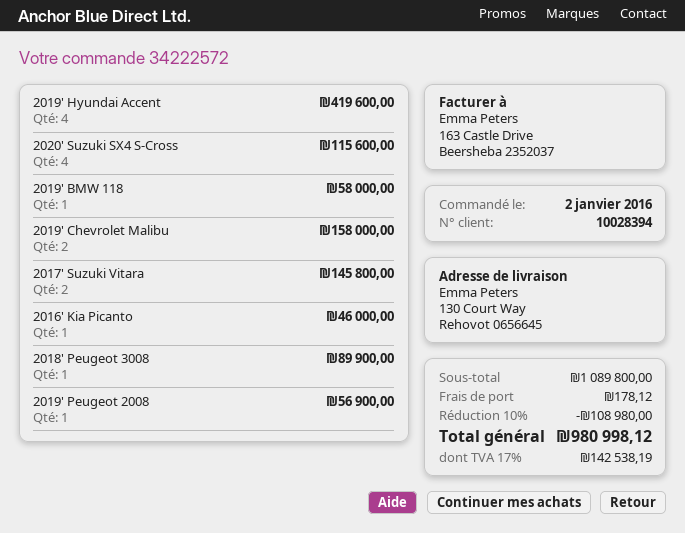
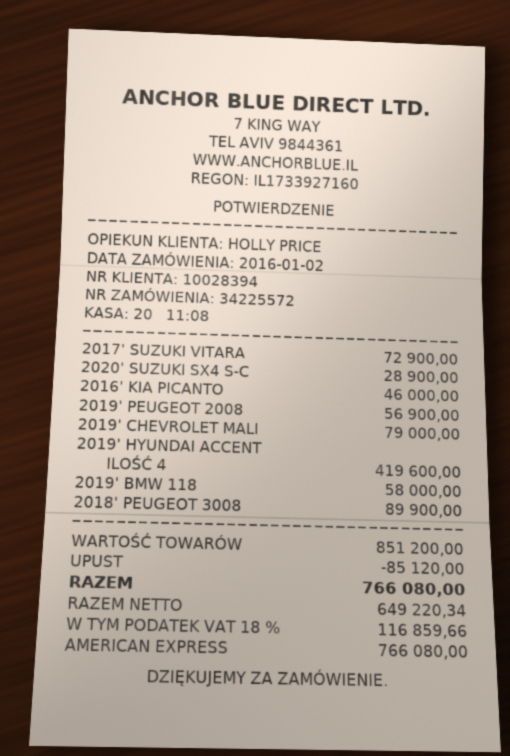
order number: 34222572 -> 34225572
2020' Suzuki SX4 S-Cross: 4 for 115600.00 -> 1 for 28900.00
2019' Chevrolet Malibu: 2 for 158000.00 -> 1 for 79000.00
2017' Suzuki Vitara: 2 for 145800.00 -> 1 for 72900.00
subtotal: 1089800.00 -> 851200.00
discount: 108980.00 -> 85120.00
shipping: 178.12 -> none
tax: 17% = 142538.19 -> 18% = 116859.66
total: 980998.12 -> 766080.00

